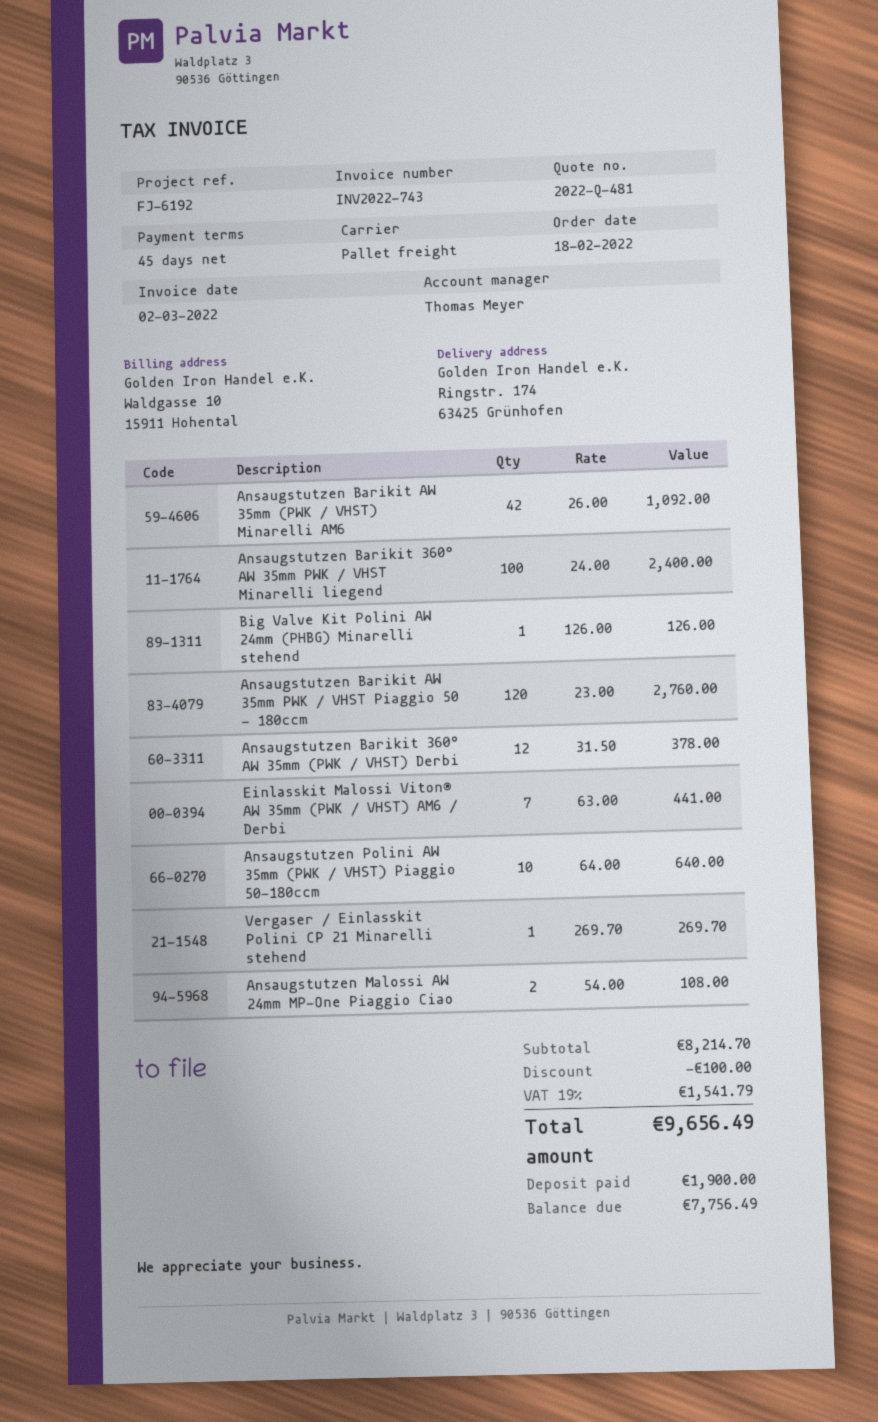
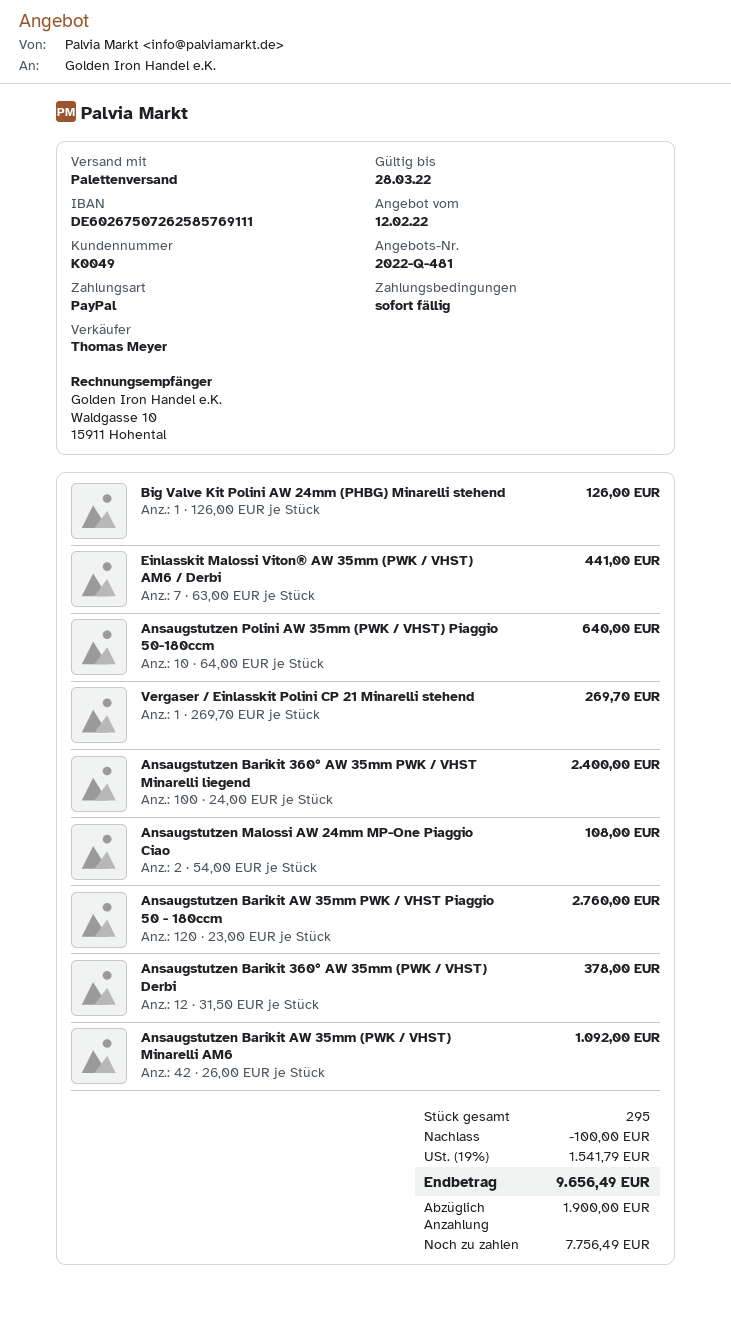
payment terms: 45 days -> on receipt

